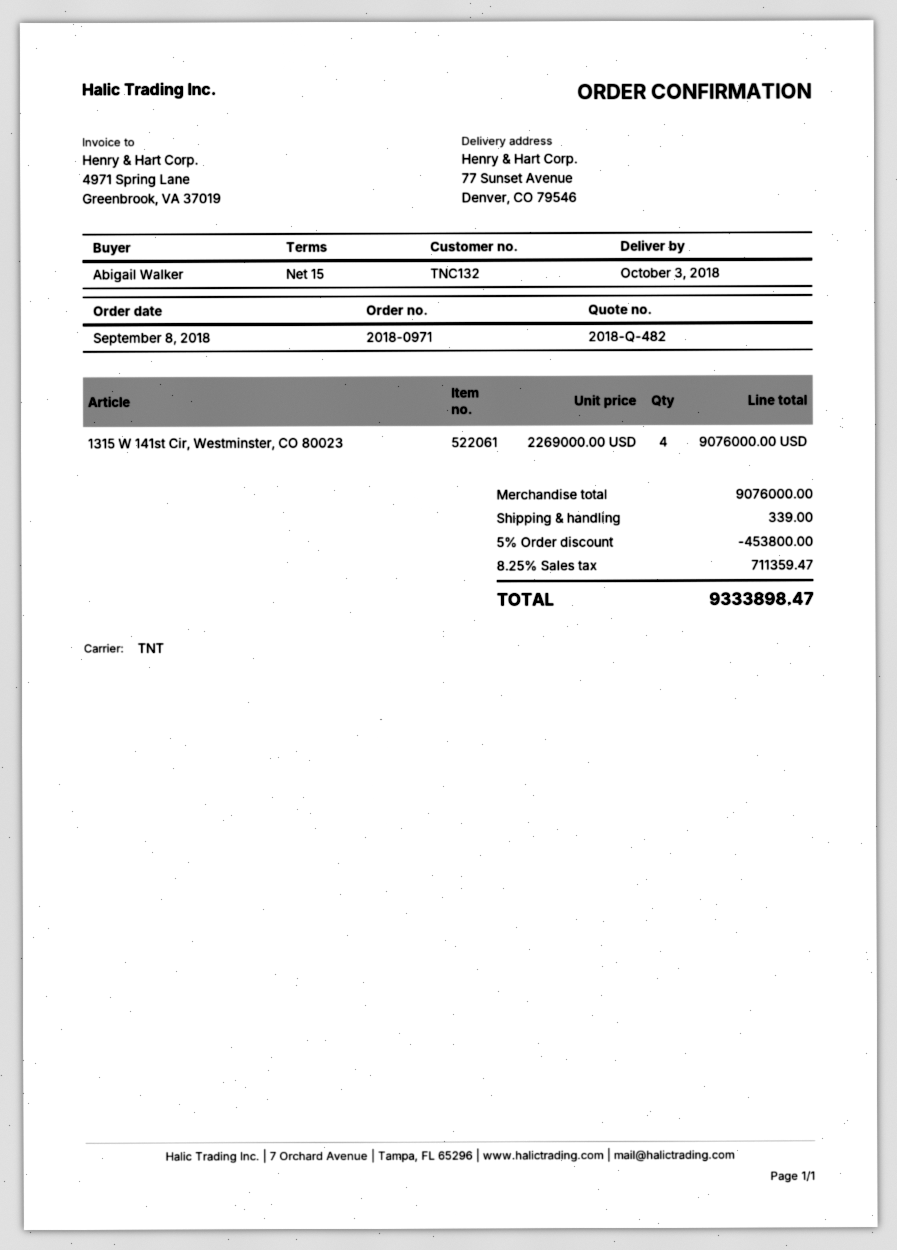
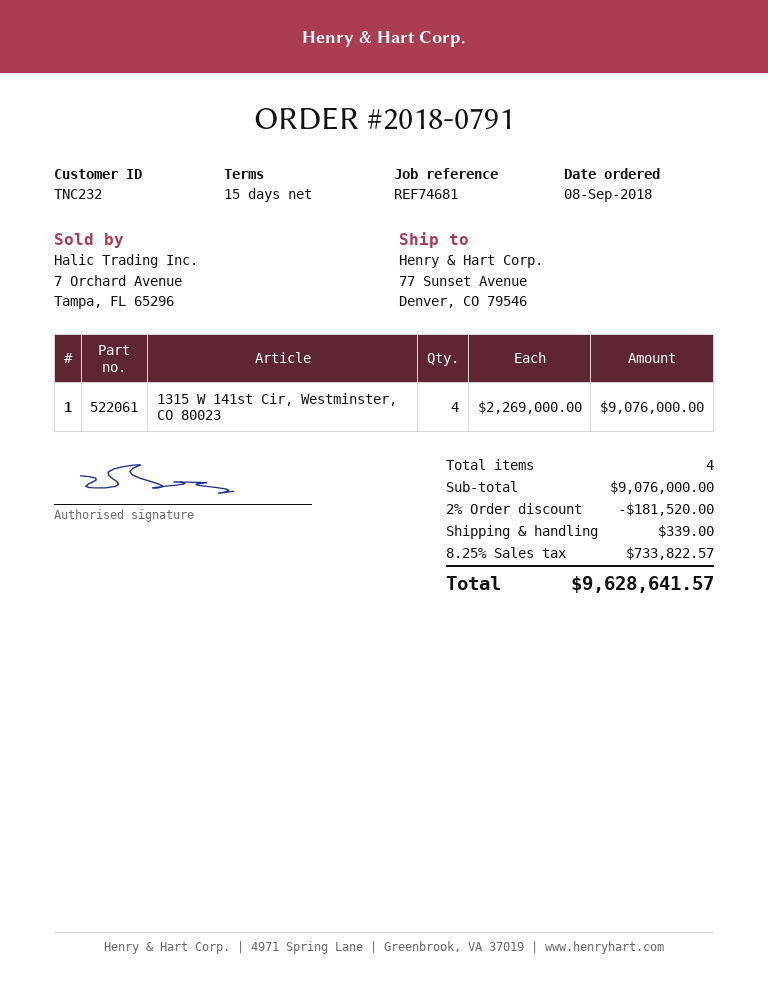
order number: 2018-0971 -> 2018-0791
customer number: TNC132 -> TNC232
discount: 5% = 453800.00 -> 2% = 181520.00
tax: 8.25% = 711359.47 -> 8.25% = 733822.57
total: 9333898.47 -> 9628641.57

